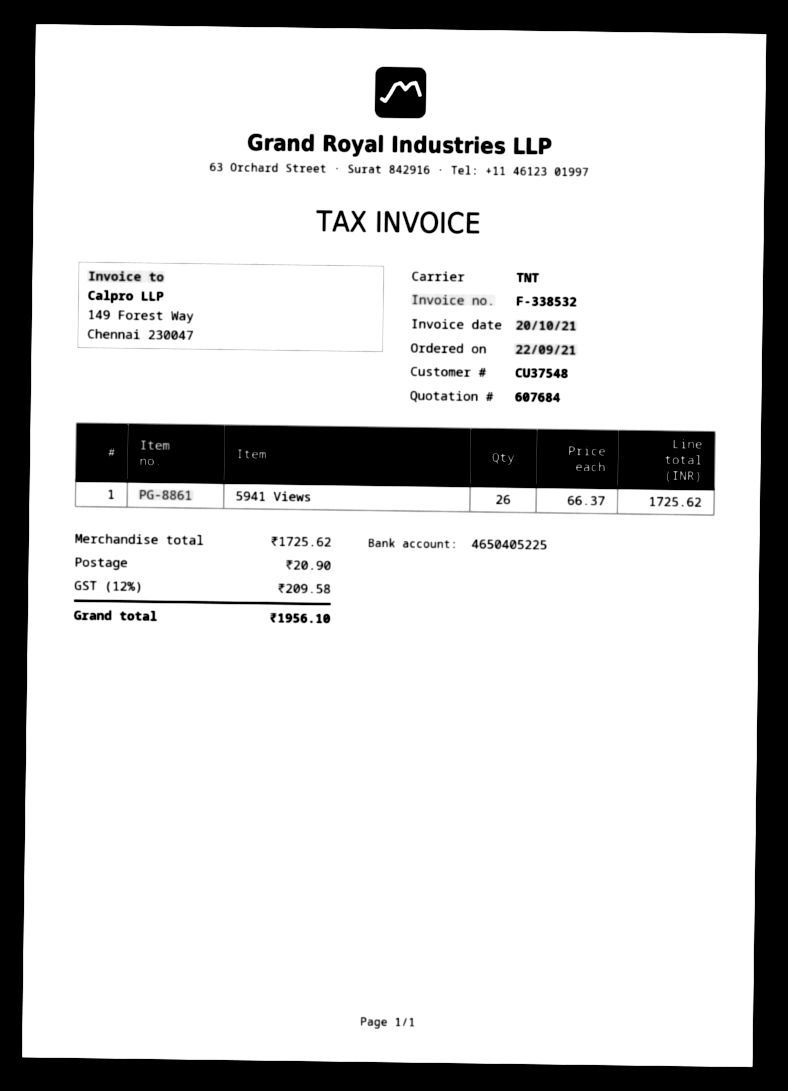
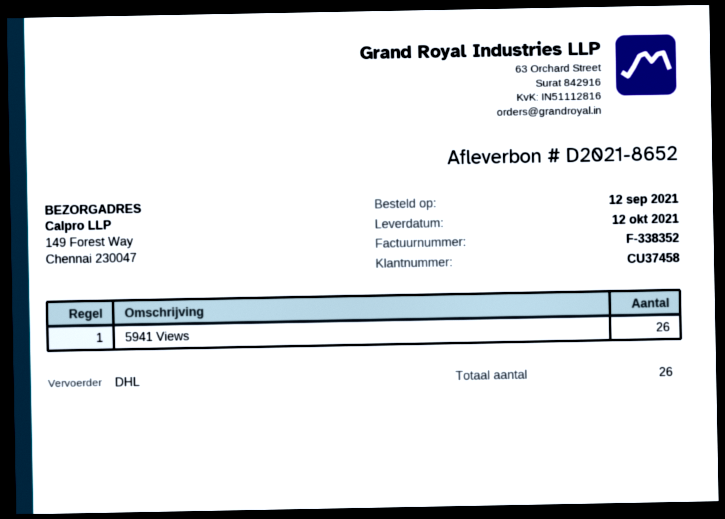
order date: 2021-09-22 -> 2021-09-12
invoice number: F-338532 -> F-338352
customer number: CU37548 -> CU37458
shipping method: TNT -> DHL

